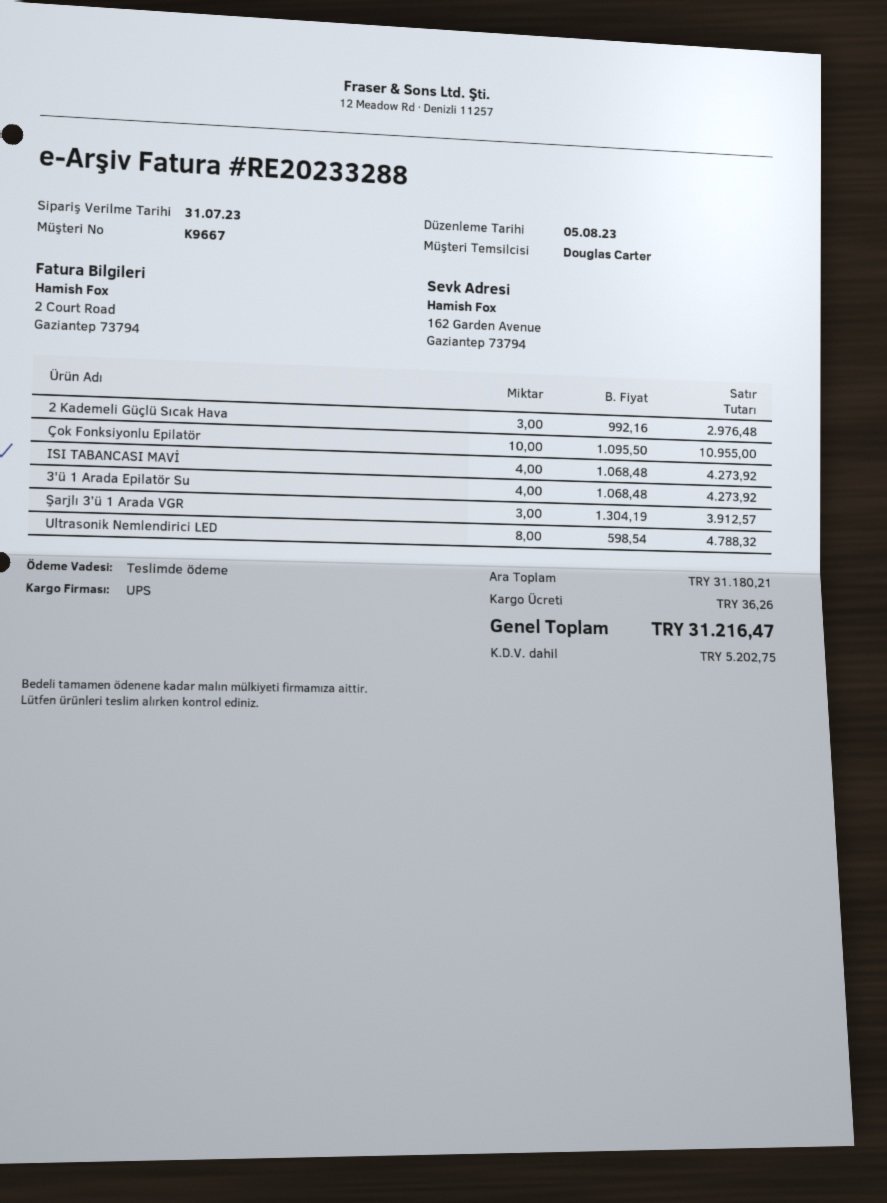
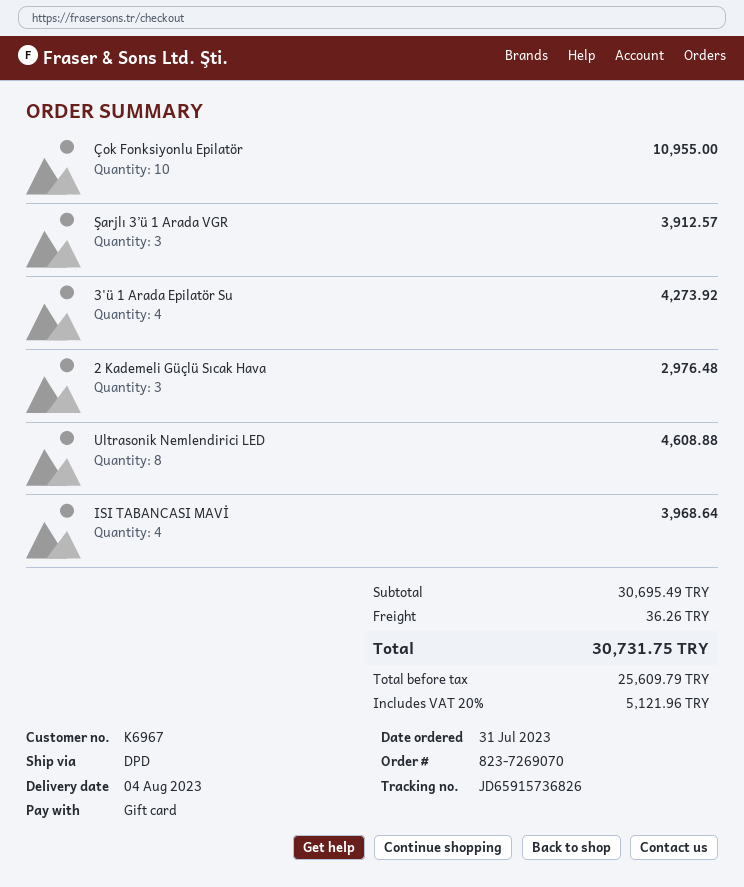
customer number: K9667 -> K6967
shipping method: UPS -> DPD
ISI TABANCASI MAVİ: 4 for 4273.92 -> 4 for 3968.64
Ultrasonik Nemlendirici LED: 8 for 4788.32 -> 8 for 4608.88
subtotal: 31180.21 -> 30695.49
tax: 5202.75 -> 5121.96
total: 31216.47 -> 30731.75

